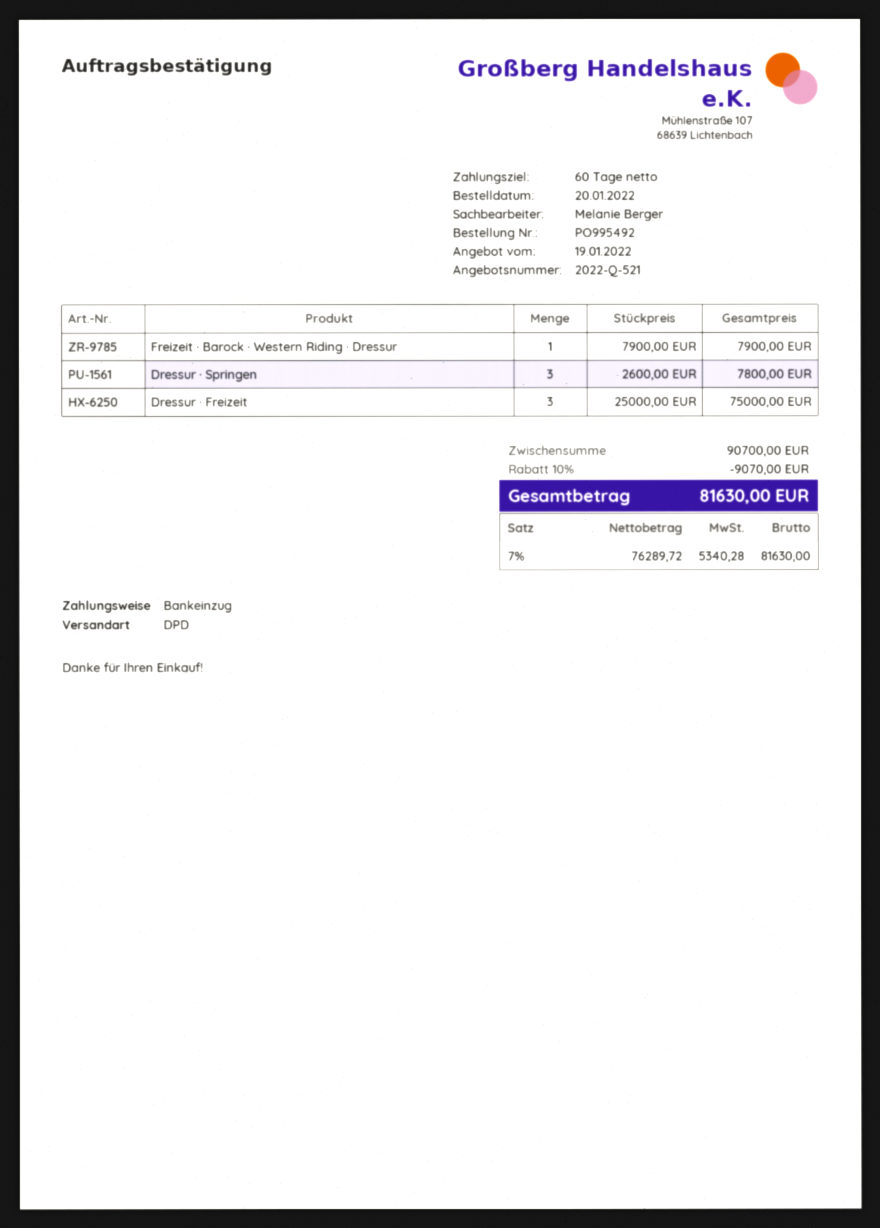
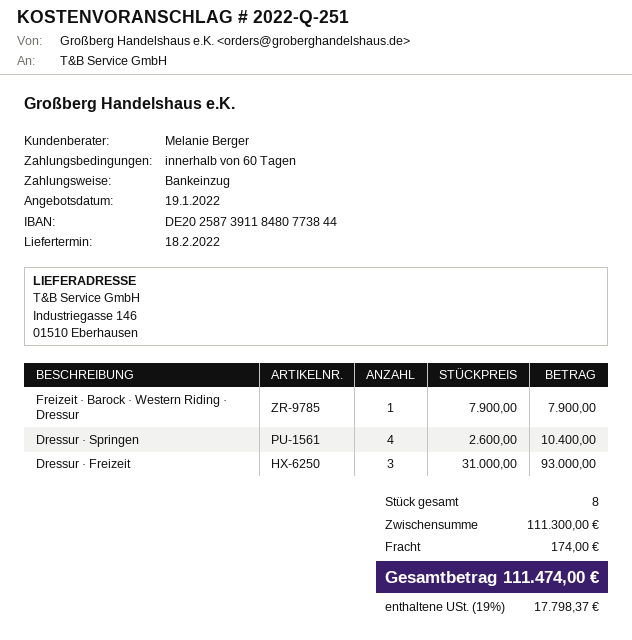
quote number: 2022-Q-521 -> 2022-Q-251
Dressur · Springen: 3 x 2600.00 = 7800.00 -> 4 x 2600.00 = 10400.00
Dressur · Freizeit: 3 x 25000.00 = 75000.00 -> 3 x 31000.00 = 93000.00
subtotal: 90700.00 -> 111300.00
discount: 10% = 9070.00 -> none
shipping: none -> 174.00
tax: 7% = 5340.28 -> 19% = 17798.37
total: 81630.00 -> 111474.00

